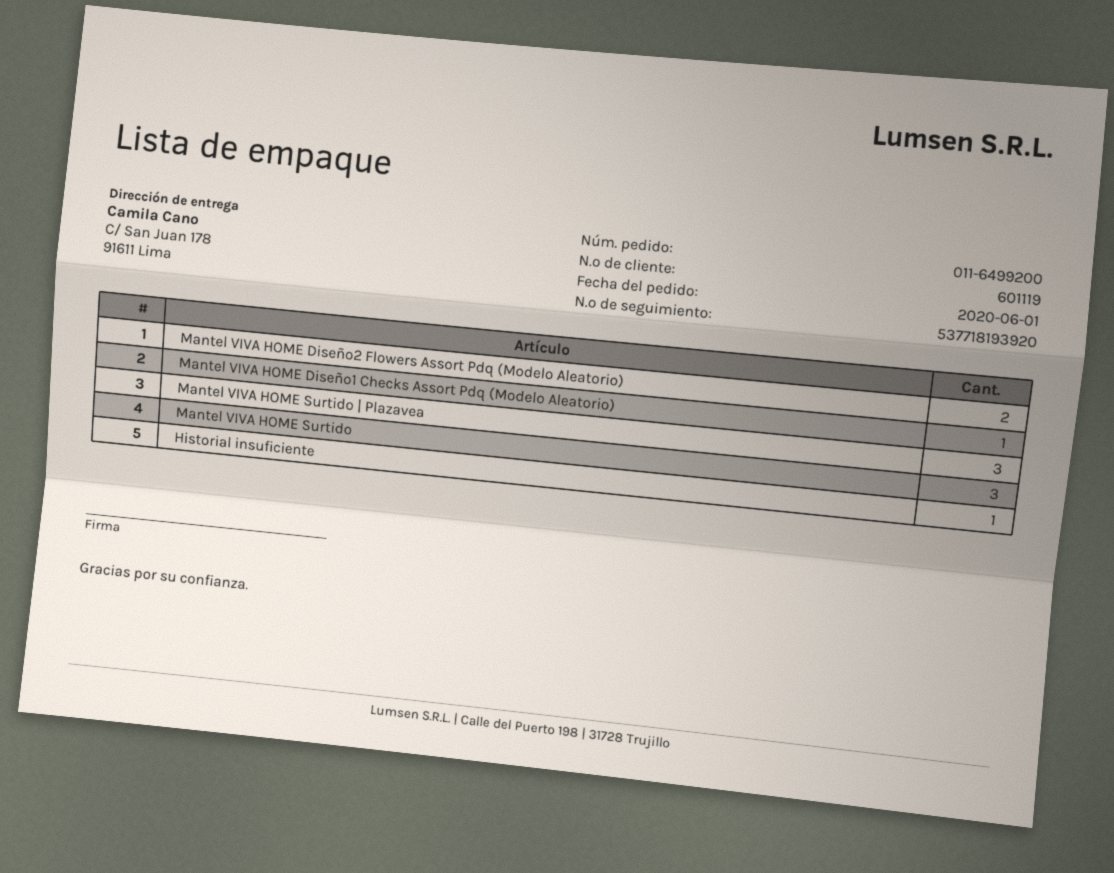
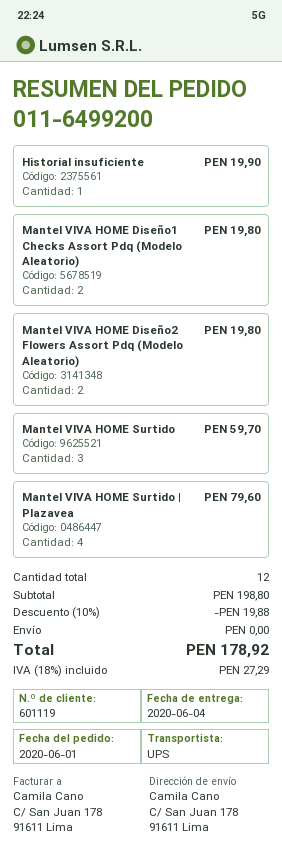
Mantel VIVA HOME Diseño1 Checks Assort Pdq (Modelo Aleatorio): 1 -> 2
Mantel VIVA HOME Surtido | Plazavea: 3 -> 4

